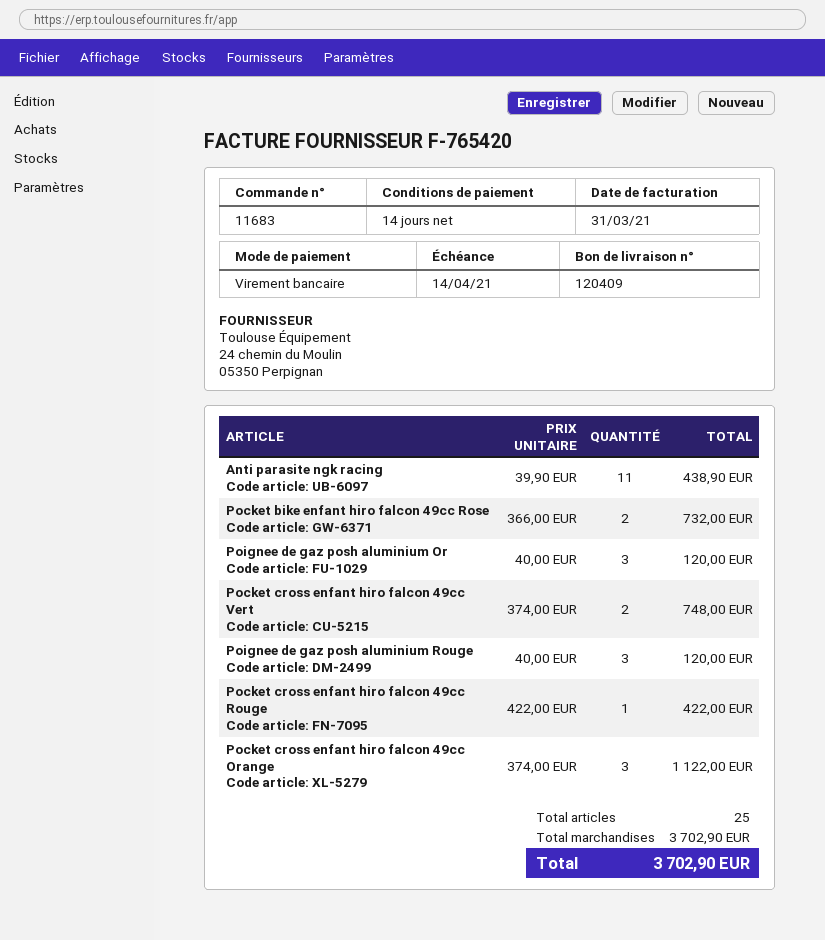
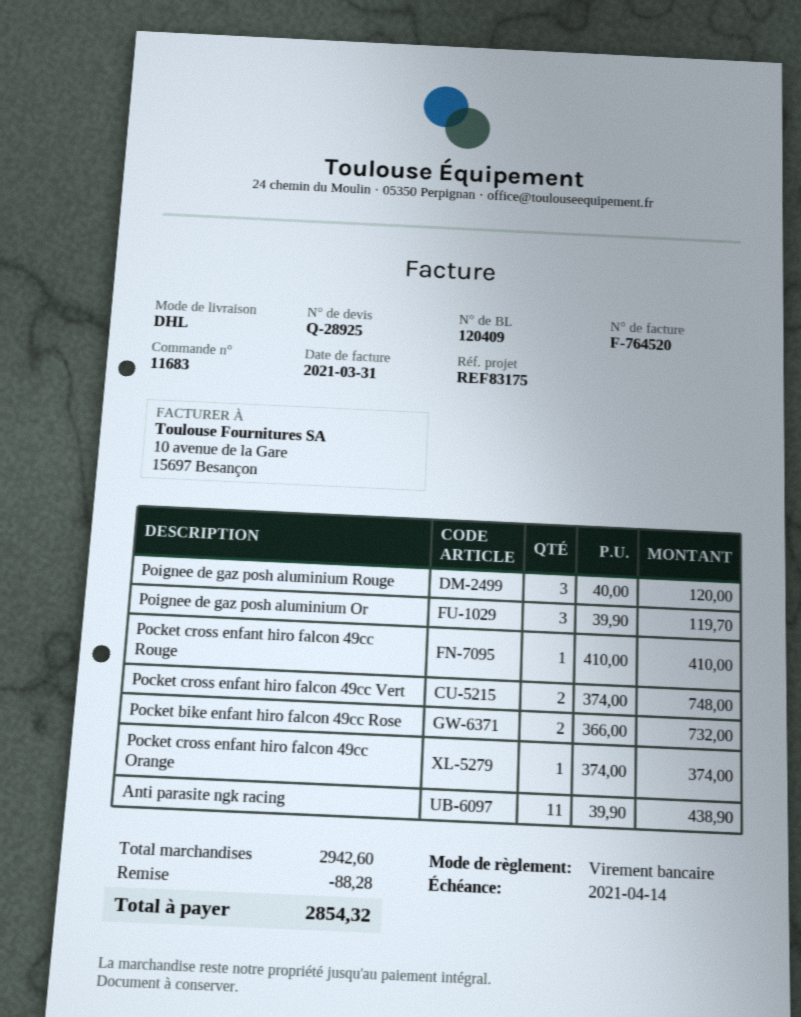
invoice number: F-765420 -> F-764520
Poignee de gaz posh aluminium Or: 3 x 40.00 = 120.00 -> 3 x 39.90 = 119.70
Pocket cross enfant hiro falcon 49cc Rouge: 1 x 422.00 = 422.00 -> 1 x 410.00 = 410.00
Pocket cross enfant hiro falcon 49cc Orange: 3 x 374.00 = 1122.00 -> 1 x 374.00 = 374.00
subtotal: 3702.90 -> 2942.60
discount: none -> 88.28
total: 3702.90 -> 2854.32

